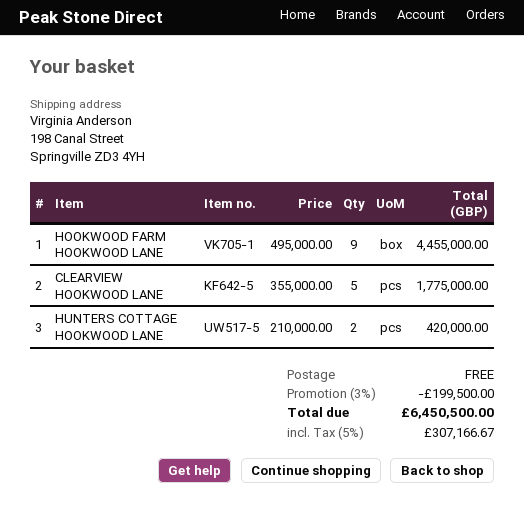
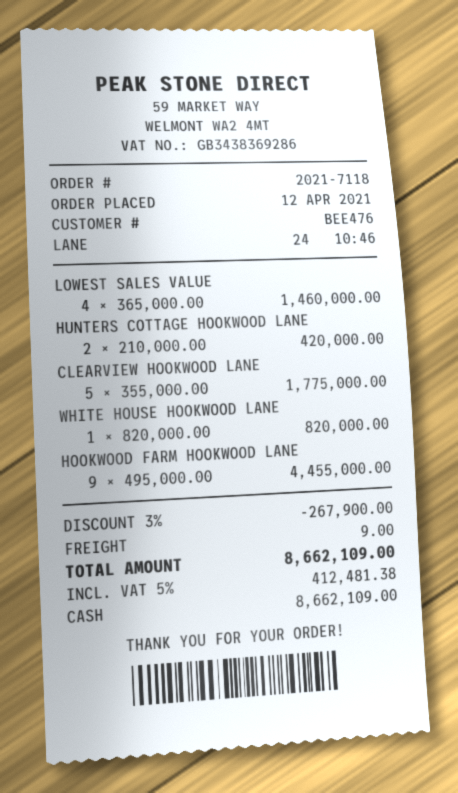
LOWEST SALES VALUE: none -> 4 x 365000.00 = 1460000.00
WHITE HOUSE HOOKWOOD LANE: none -> 1 x 820000.00 = 820000.00
discount: 3% = 199500.00 -> 3% = 267900.00
shipping: 0.00 -> 9.00
tax: 5% = 307166.67 -> 5% = 412481.38
total: 6450500.00 -> 8662109.00

